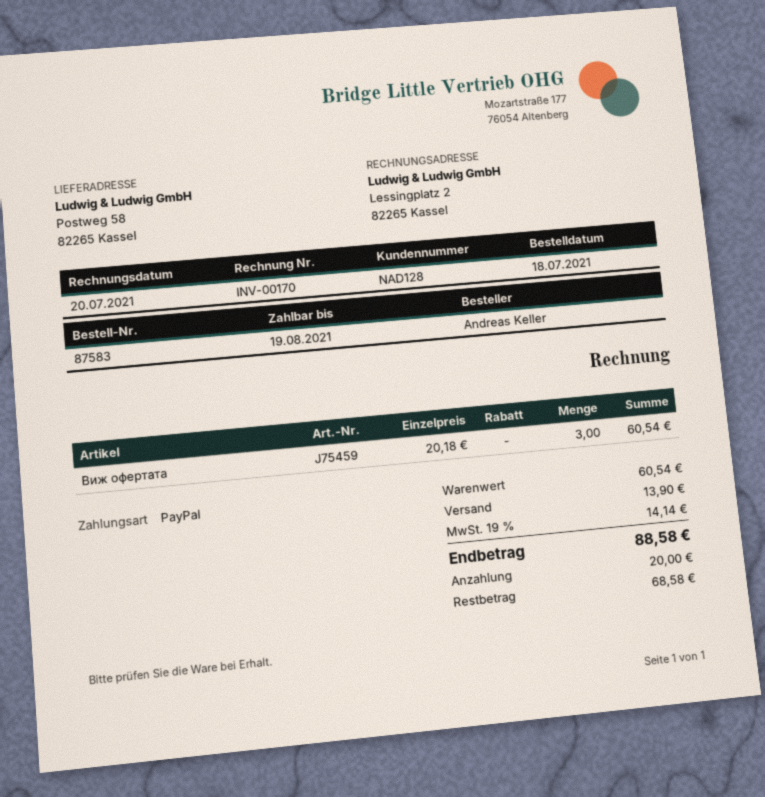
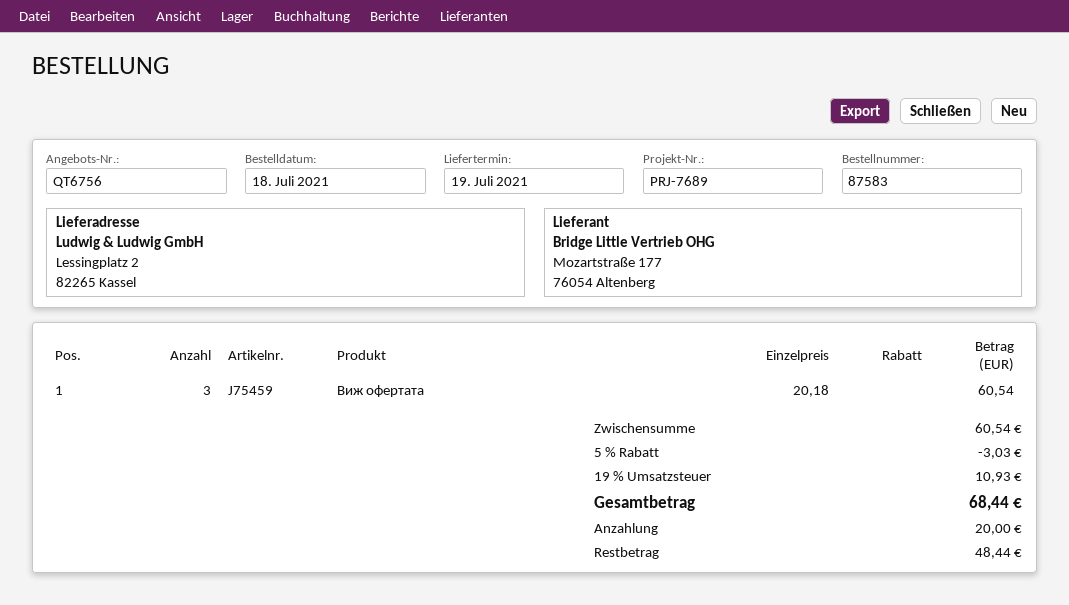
ship to: Postweg 58, 82265 Kassel -> Lessingplatz 2, 82265 Kassel
discount: none -> 5% = 3.03
shipping: 13.90 -> none
tax: 19% = 14.14 -> 19% = 10.93
total: 88.58 -> 68.44
balance: 68.58 -> 48.44

